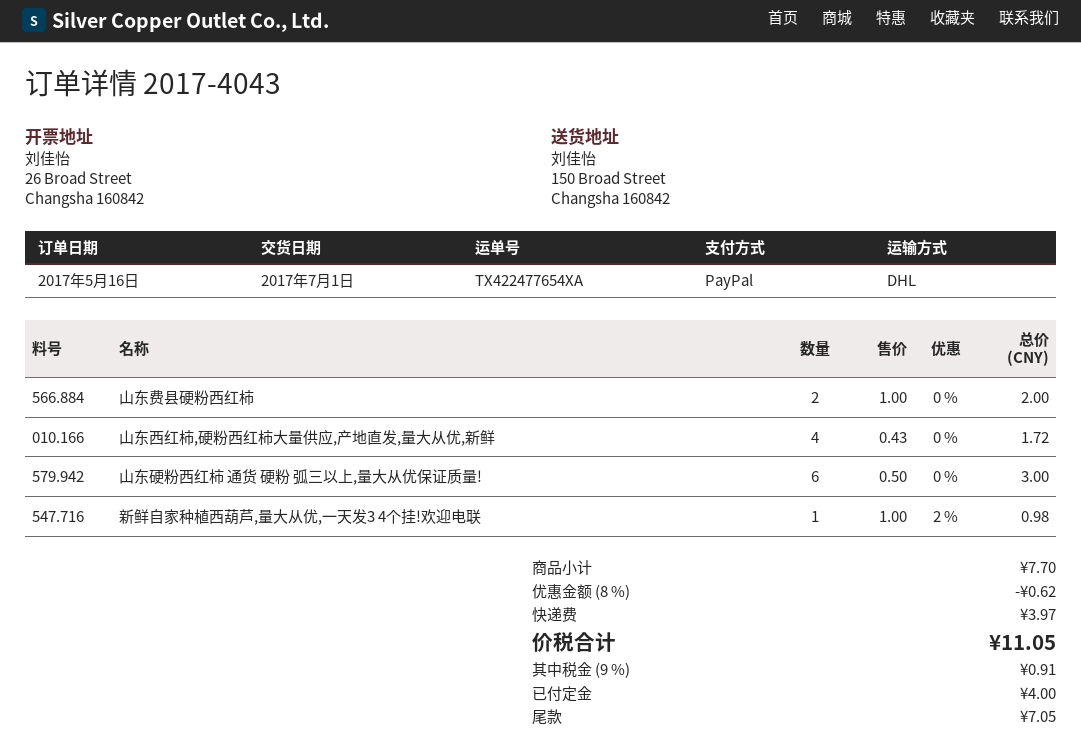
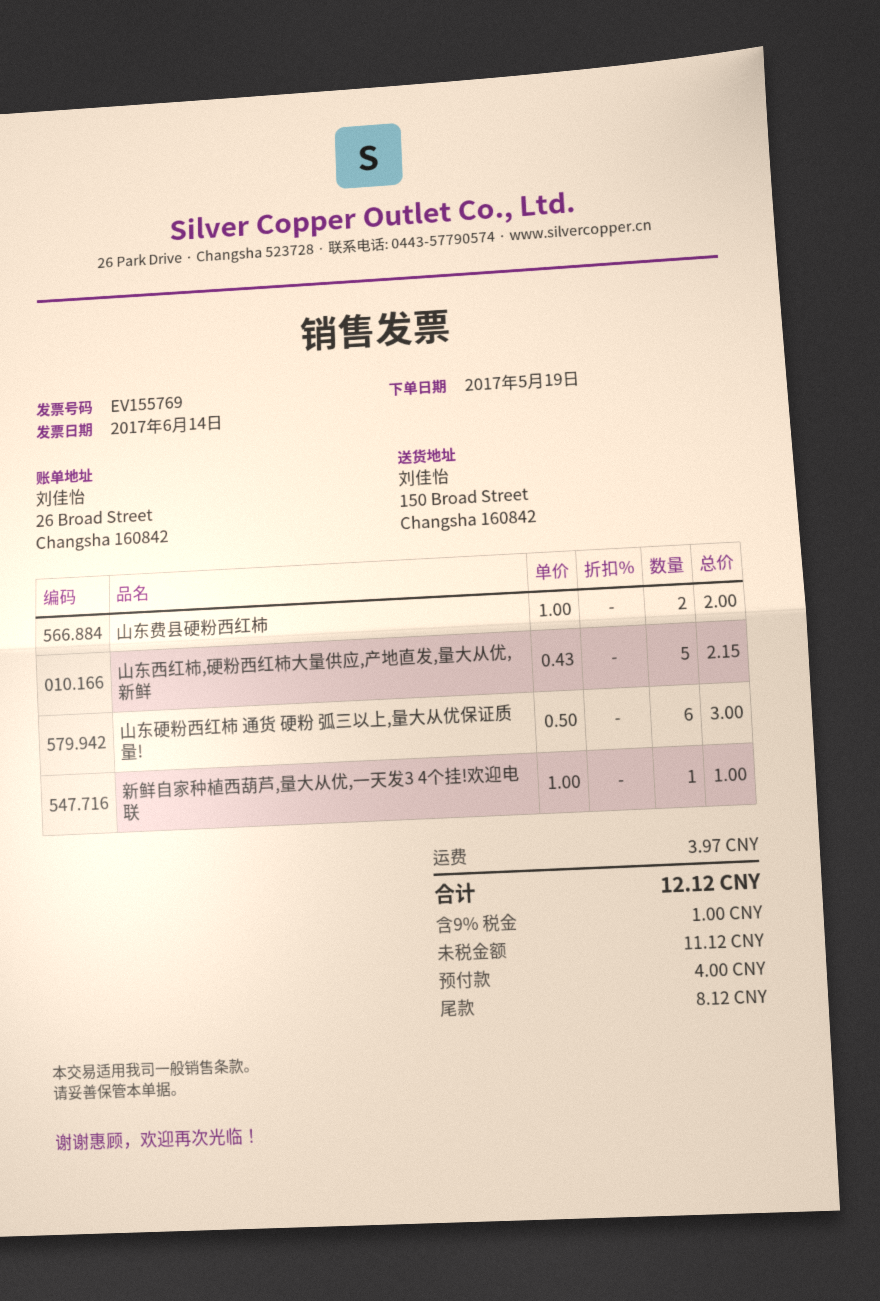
order date: 2017-05-16 -> 2017-05-19
山东西红柿,硬粉西红柿大量供应,产地直发,量大从优,新鲜: 4 x 0.43 = 1.72 -> 5 x 0.43 = 2.15
新鲜自家种植西葫芦,量大从优,一天发3 4个挂!欢迎电联: 1 x 1.00 - 2% = 0.98 -> 1 x 1.00 = 1.00
discount: 8% = 0.62 -> none
tax: 9% = 0.91 -> 9% = 1.00
total: 11.05 -> 12.12
balance: 7.05 -> 8.12

